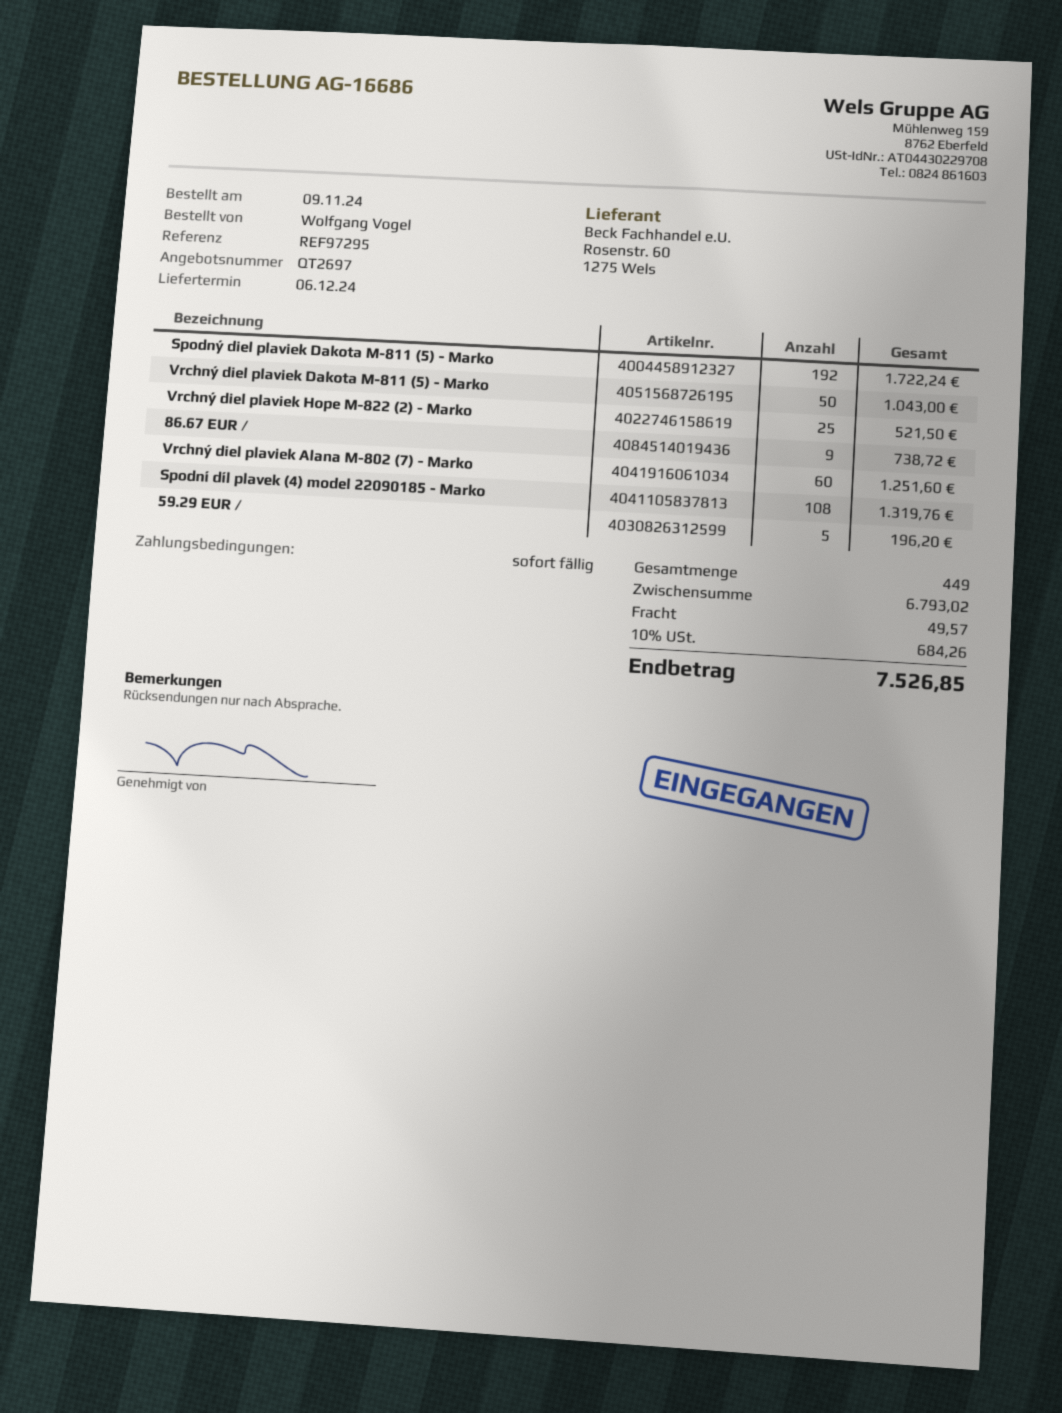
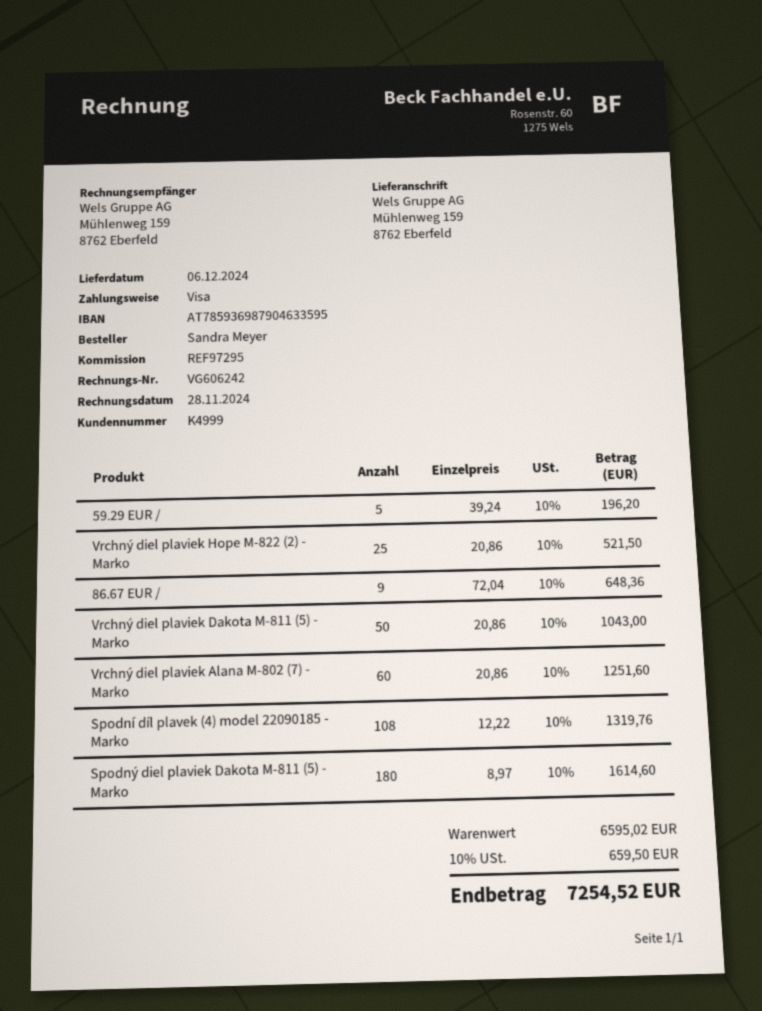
ordered by: Wolfgang Vogel -> Sandra Meyer
Spodný diel plaviek Dakota M-811 (5) - Marko: 192 for 1722.24 -> 180 for 1614.60
86.67 EUR /: 9 for 738.72 -> 9 for 648.36
subtotal: 6793.02 -> 6595.02
shipping: 49.57 -> none
tax: 10% = 684.26 -> 10% = 659.50
total: 7526.85 -> 7254.52

